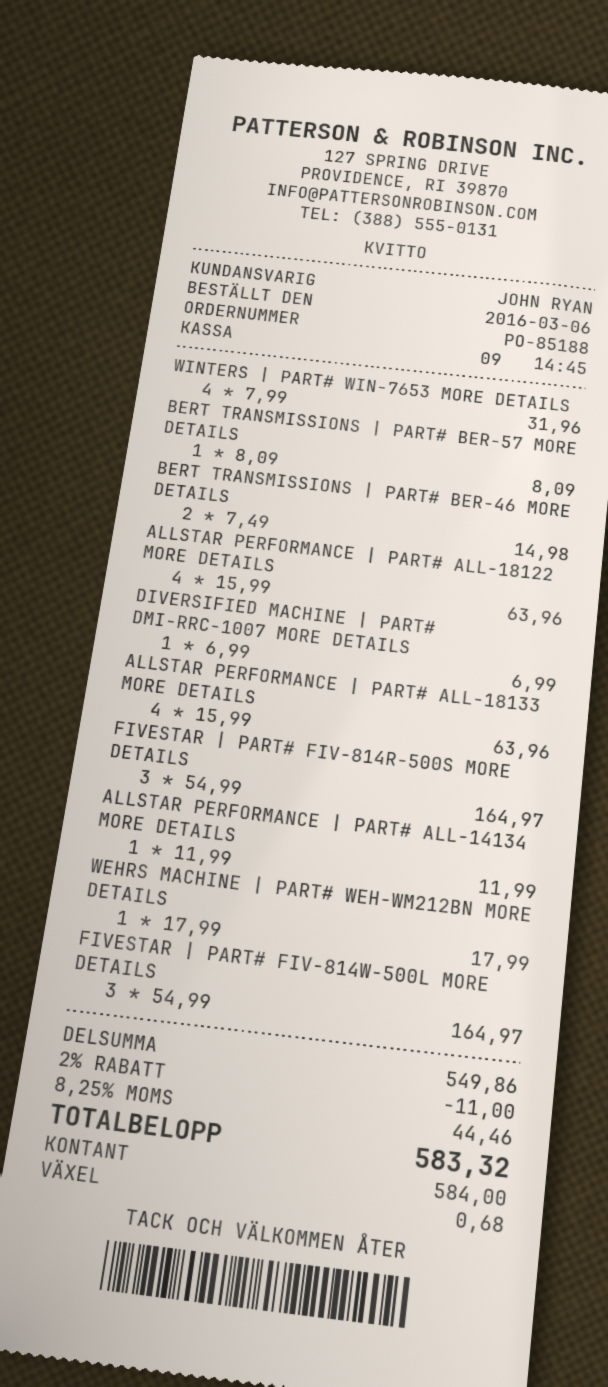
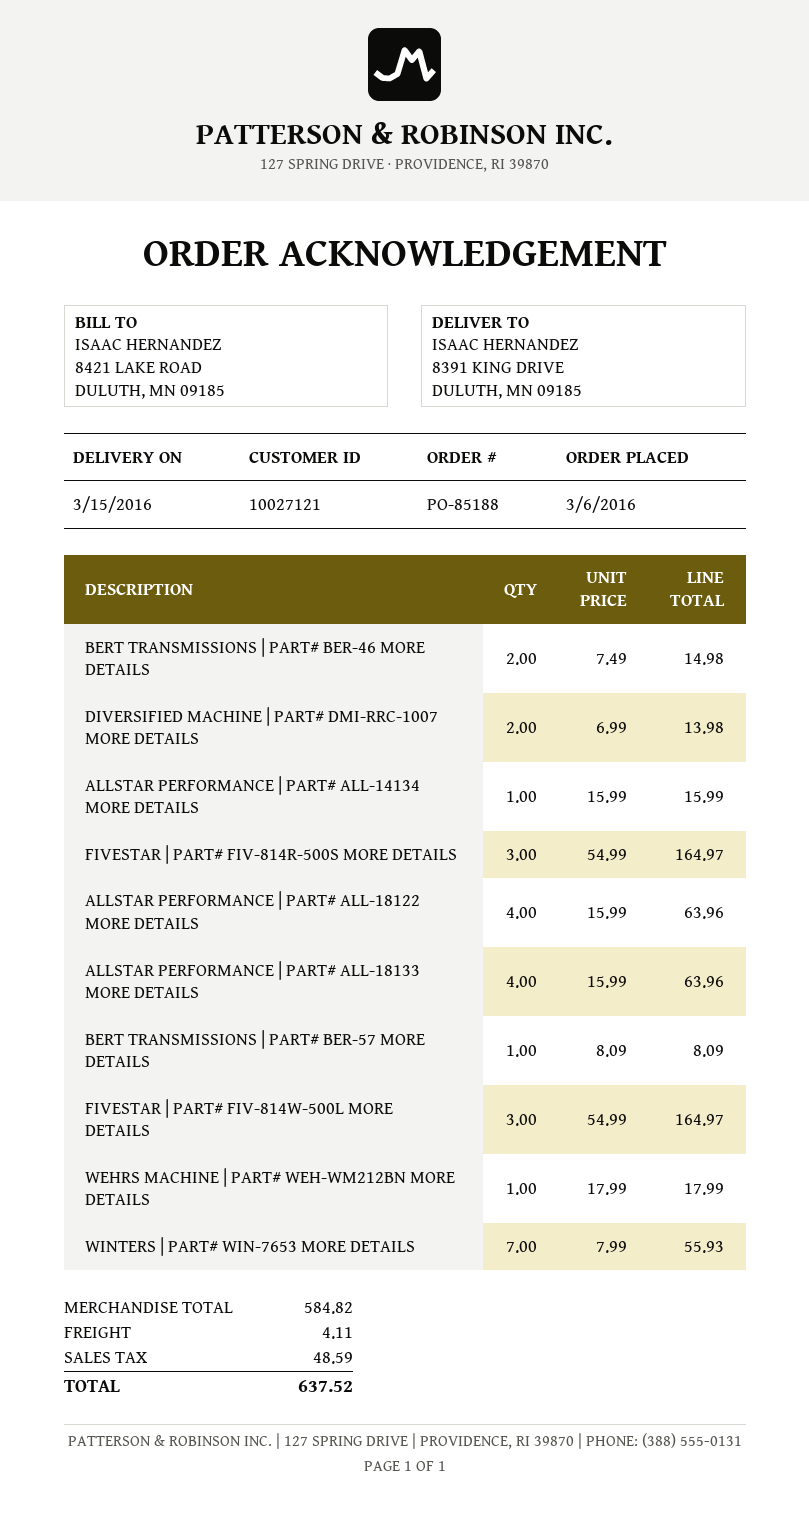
WINTERS | PART# WIN-7653 MORE DETAILS: 4 x 7.99 = 31.96 -> 7 x 7.99 = 55.93
DIVERSIFIED MACHINE | PART# DMI-RRC-1007 MORE DETAILS: 1 x 6.99 = 6.99 -> 2 x 6.99 = 13.98
ALLSTAR PERFORMANCE | PART# ALL-14134 MORE DETAILS: 1 x 11.99 = 11.99 -> 1 x 15.99 = 15.99
subtotal: 549.86 -> 584.82
discount: 2% = 11.00 -> none
shipping: none -> 4.11
tax: 44.46 -> 48.59
total: 583.32 -> 637.52

